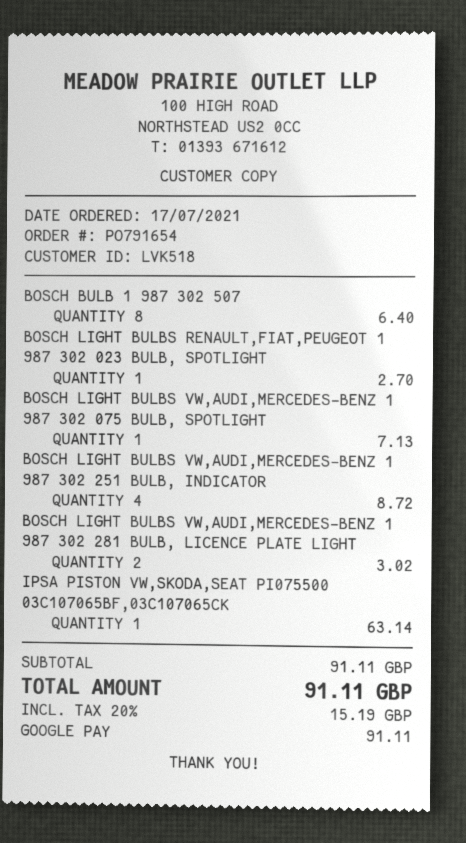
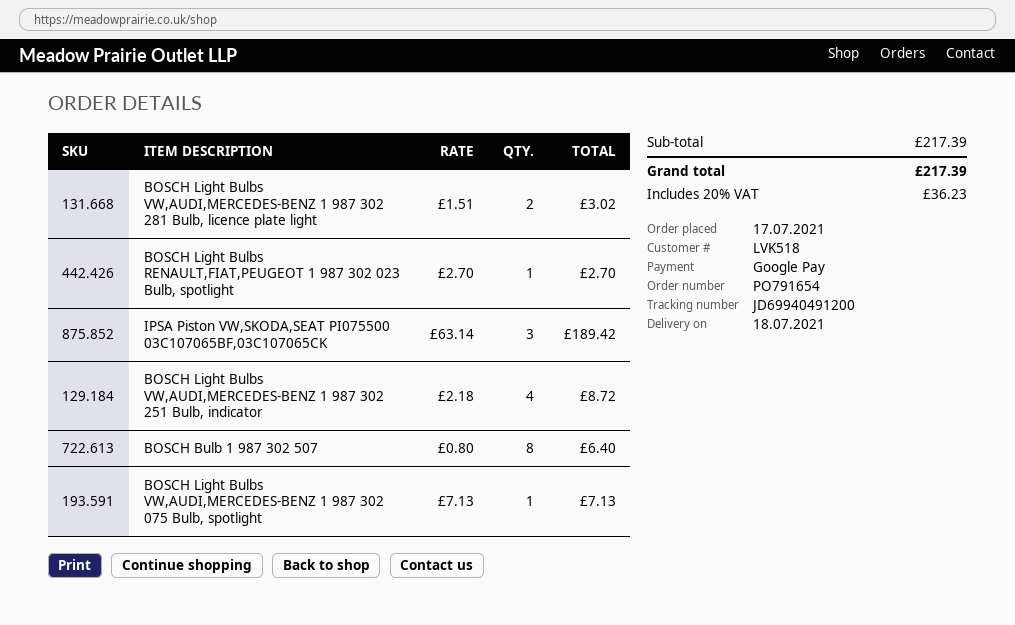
IPSA PISTON VW,SKODA,SEAT PI075500 03C107065BF,03C107065CK: 1 for 63.14 -> 3 for 189.42
subtotal: 91.11 -> 217.39
tax: 20% = 15.19 -> 20% = 36.23
total: 91.11 -> 217.39

